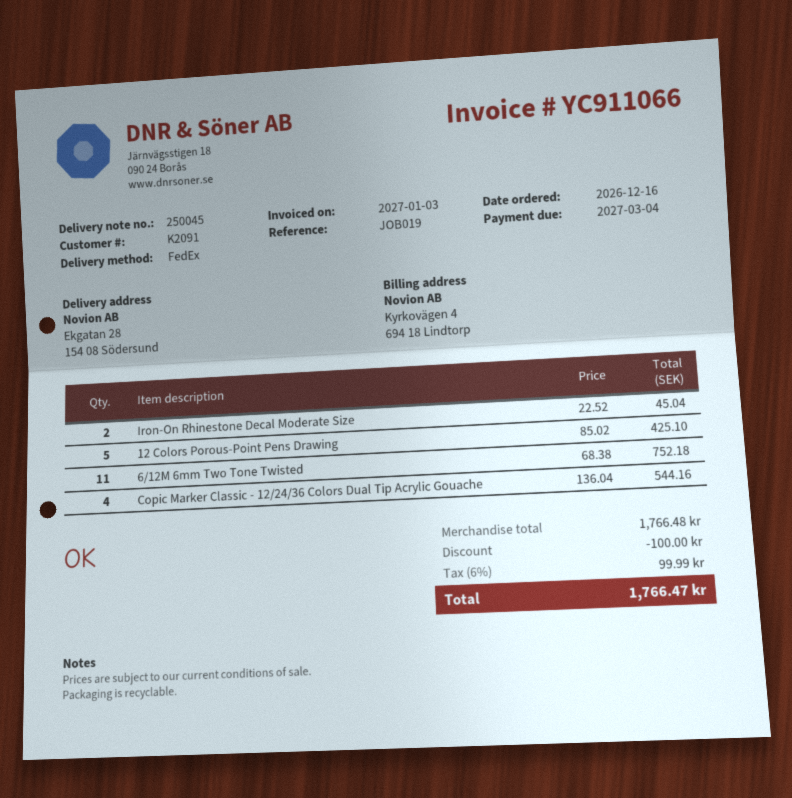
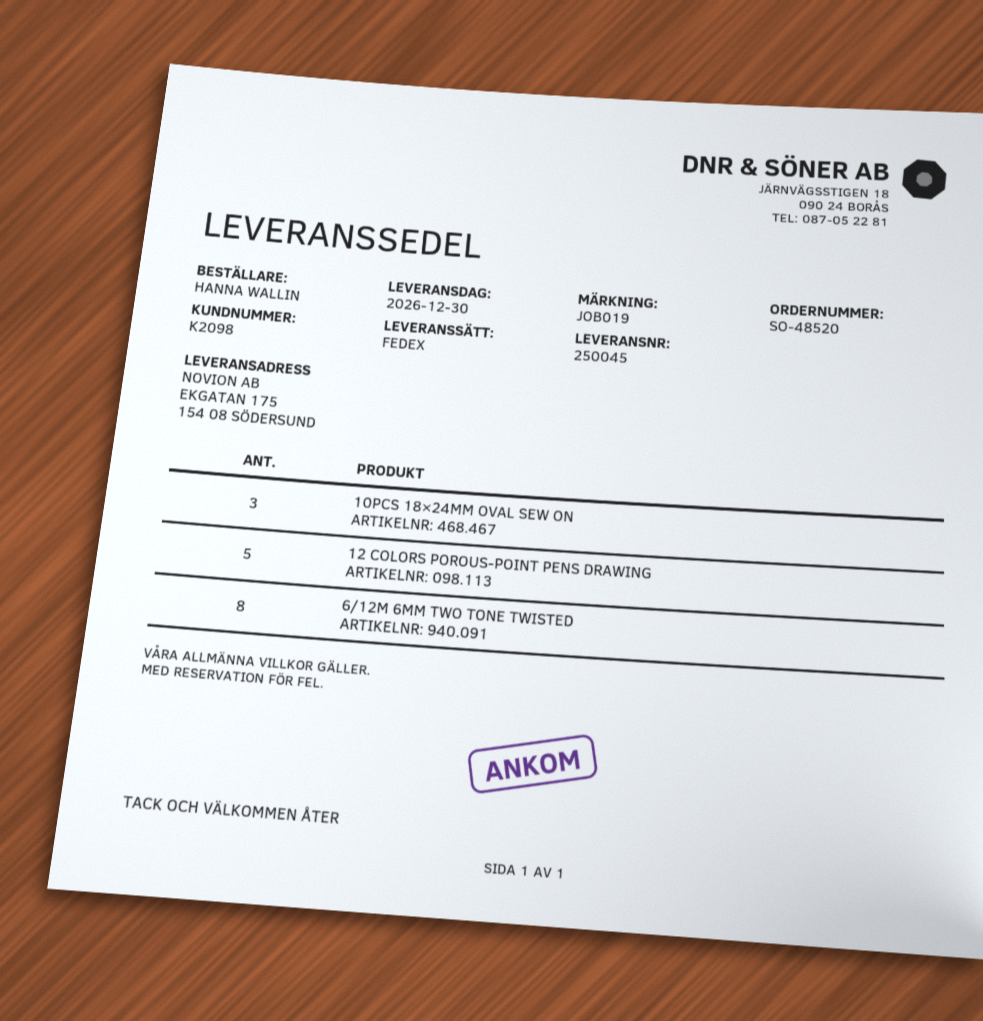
customer number: K2091 -> K2098
ship to: Ekgatan 28, 154 08 Södersund -> EKGATAN 175, 154 08 SÖDERSUND
Iron-On Rhinestone Decal Moderate Size: 2 -> none
6/12M 6mm Two Tone Twisted: 11 -> 8
Copic Marker Classic - 12/24/36 Colors Dual Tip Acrylic Gouache: 4 -> none
10PCS 18×24MM OVAL SEW ON: none -> 3

